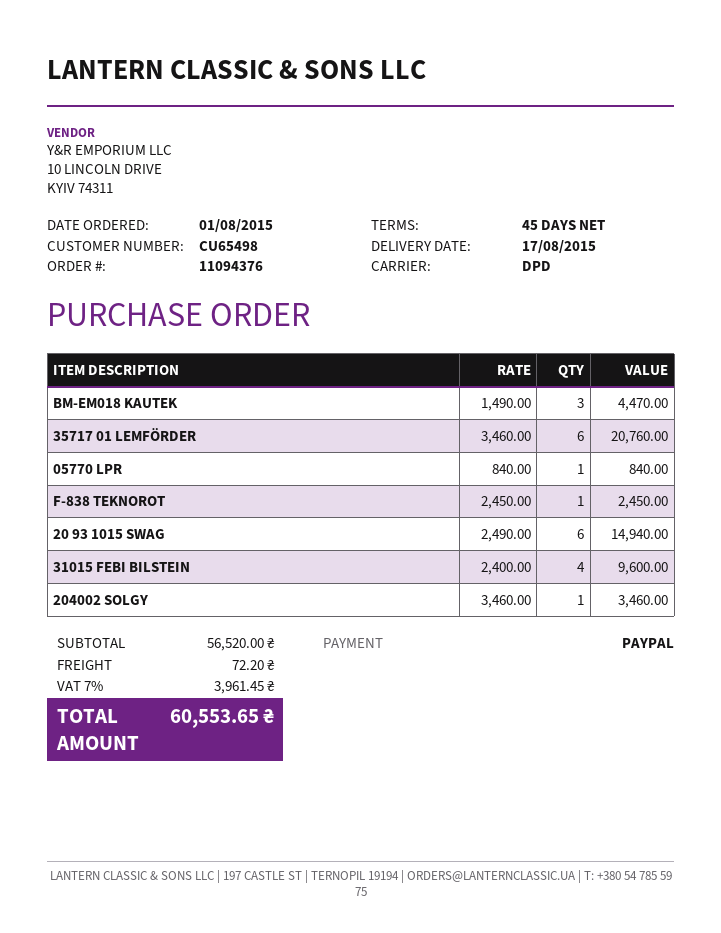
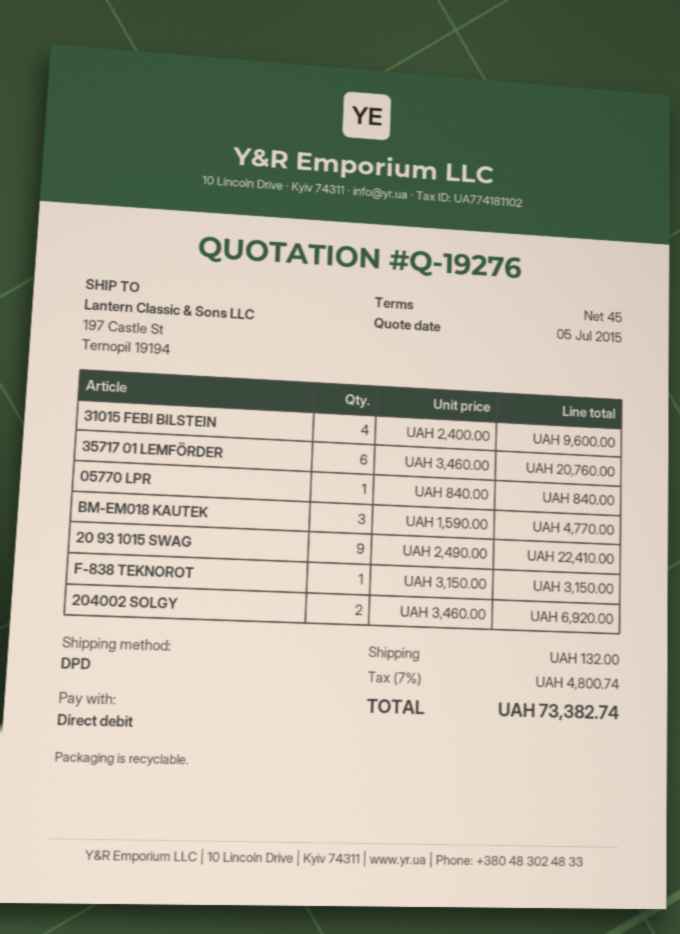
payment method: PayPal -> direct debit
BM-EM018 KAUTEK: 3 x 1490.00 = 4470.00 -> 3 x 1590.00 = 4770.00
F-838 TEKNOROT: 1 x 2450.00 = 2450.00 -> 1 x 3150.00 = 3150.00
20 93 1015 SWAG: 6 x 2490.00 = 14940.00 -> 9 x 2490.00 = 22410.00
204002 SOLGY: 1 x 3460.00 = 3460.00 -> 2 x 3460.00 = 6920.00
shipping: 72.20 -> 132.00
tax: 7% = 3961.45 -> 7% = 4800.74
total: 60553.65 -> 73382.74

